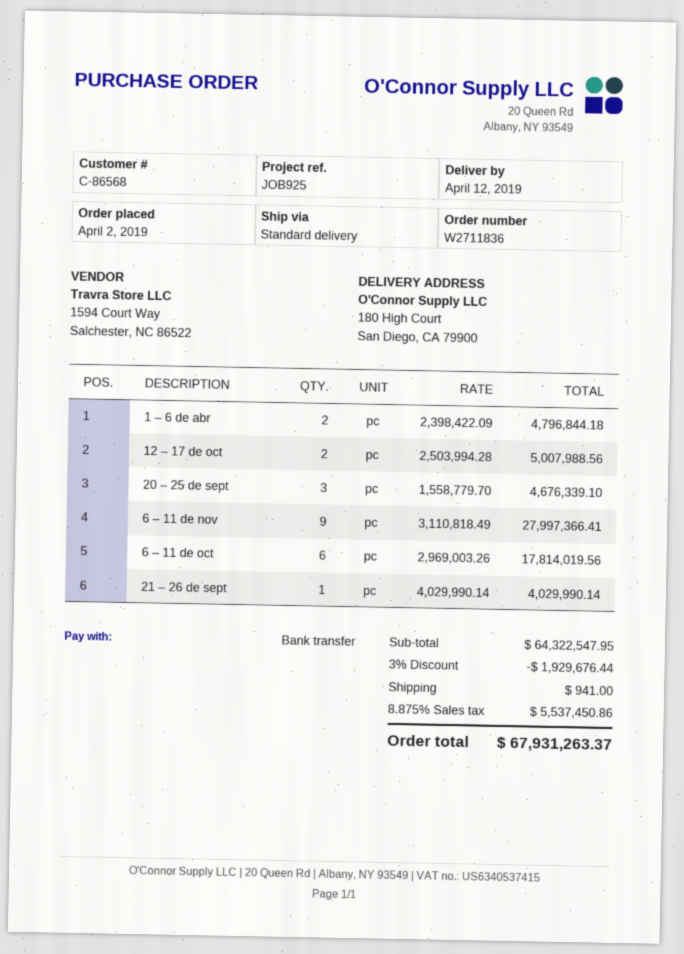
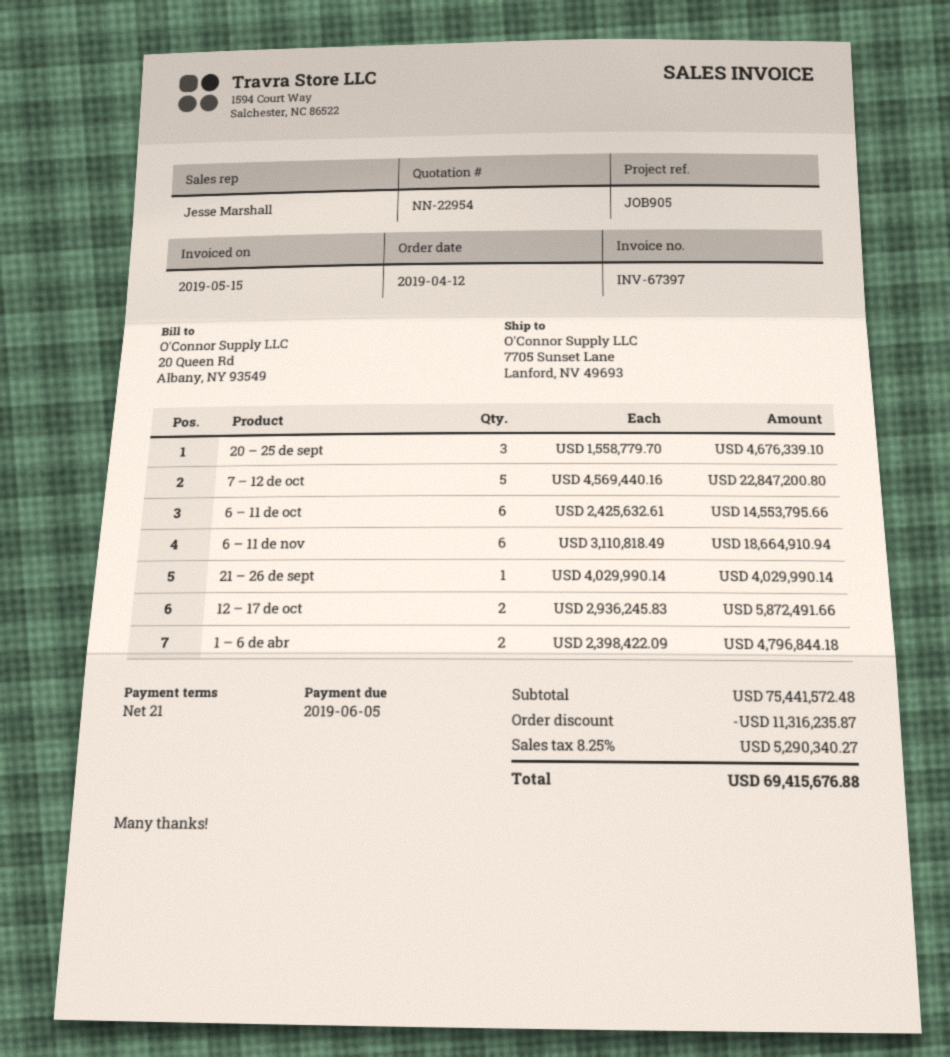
order date: 2019-04-02 -> 2019-04-12
reference: JOB925 -> JOB905
ship to: 180 High Court, San Diego, CA 79900 -> 7705 Sunset Lane, Lanford, NV 49693
12 – 17 de oct: 2 x 2503994.28 = 5007988.56 -> 2 x 2936245.83 = 5872491.66
6 – 11 de nov: 9 x 3110818.49 = 27997366.41 -> 6 x 3110818.49 = 18664910.94
6 – 11 de oct: 6 x 2969003.26 = 17814019.56 -> 6 x 2425632.61 = 14553795.66
7 – 12 de oct: none -> 5 x 4569440.16 = 22847200.80
subtotal: 64322547.95 -> 75441572.48
discount: 1929676.44 -> 11316235.87
shipping: 941.00 -> none
tax: 8.875% = 5537450.86 -> 8.25% = 5290340.27
total: 67931263.37 -> 69415676.88

